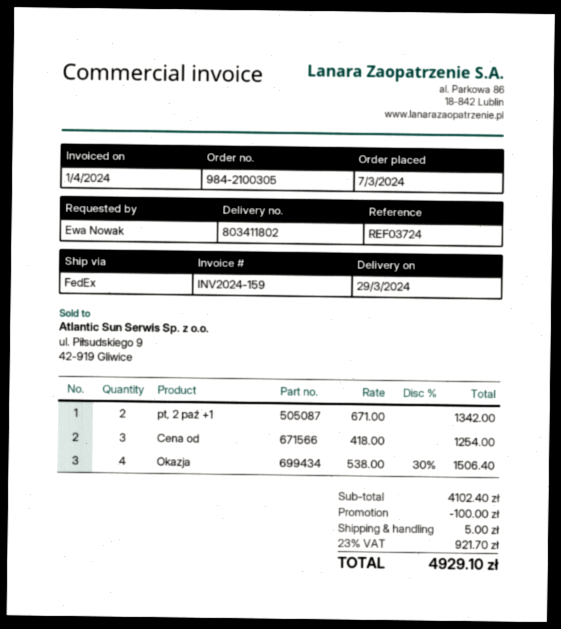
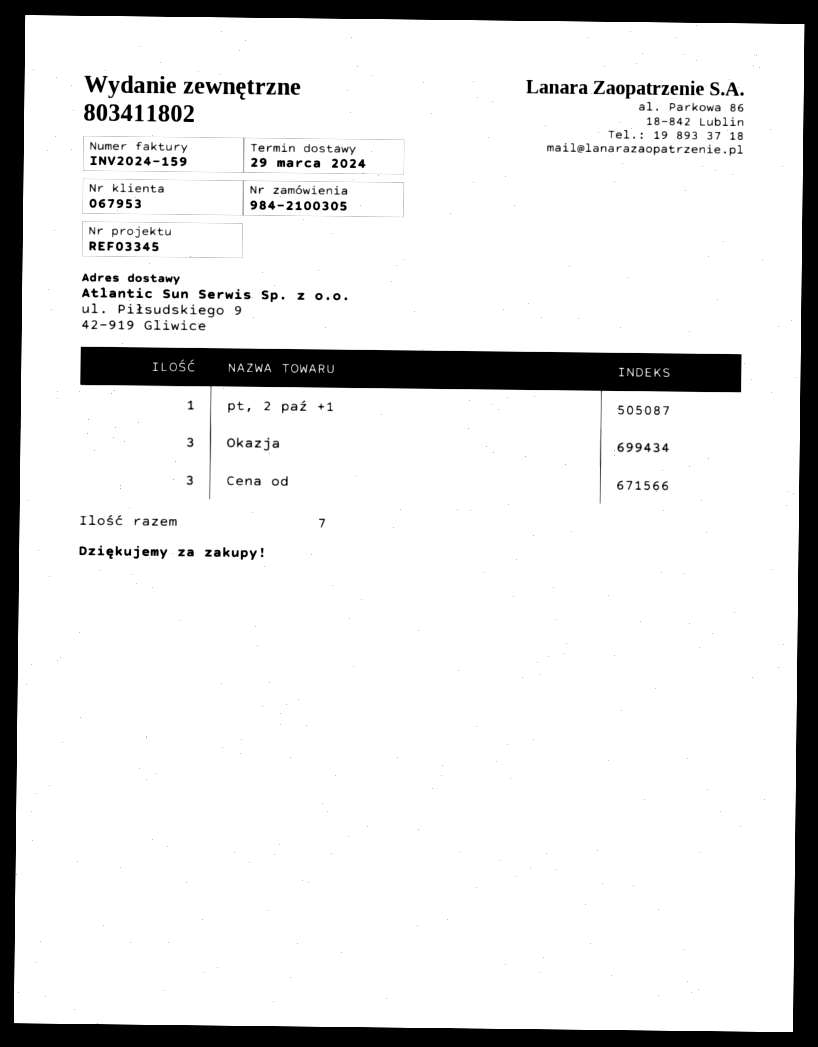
reference: REF03724 -> REF03345
pt, 2 paź +1: 2 -> 1
Okazja: 4 -> 3

